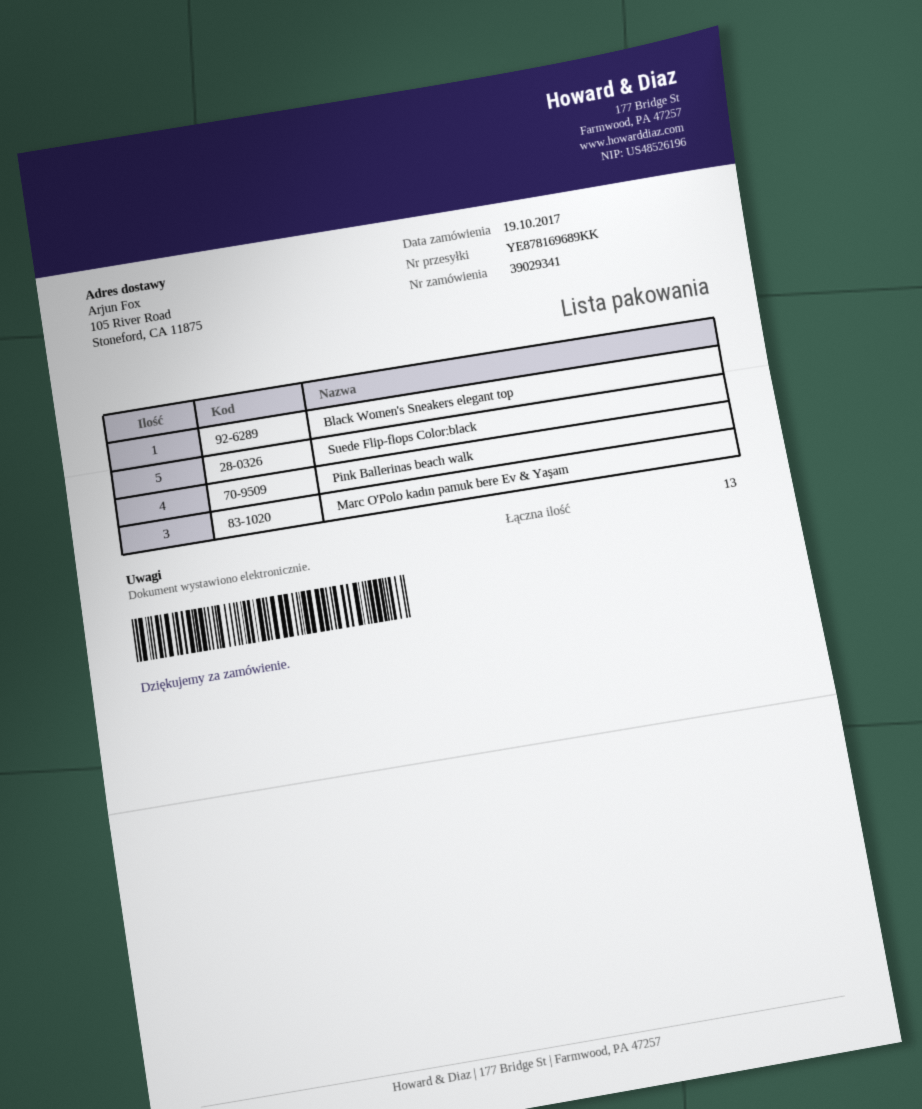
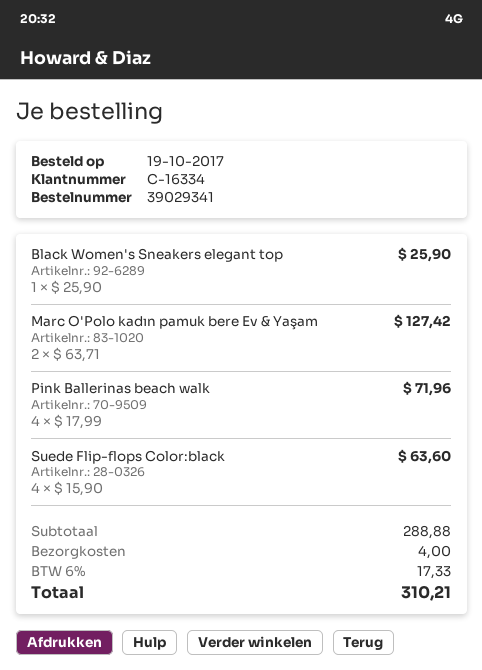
Suede Flip-flops Color:black: 5 -> 4
Marc O'Polo kadın pamuk bere Ev & Yaşam: 3 -> 2

